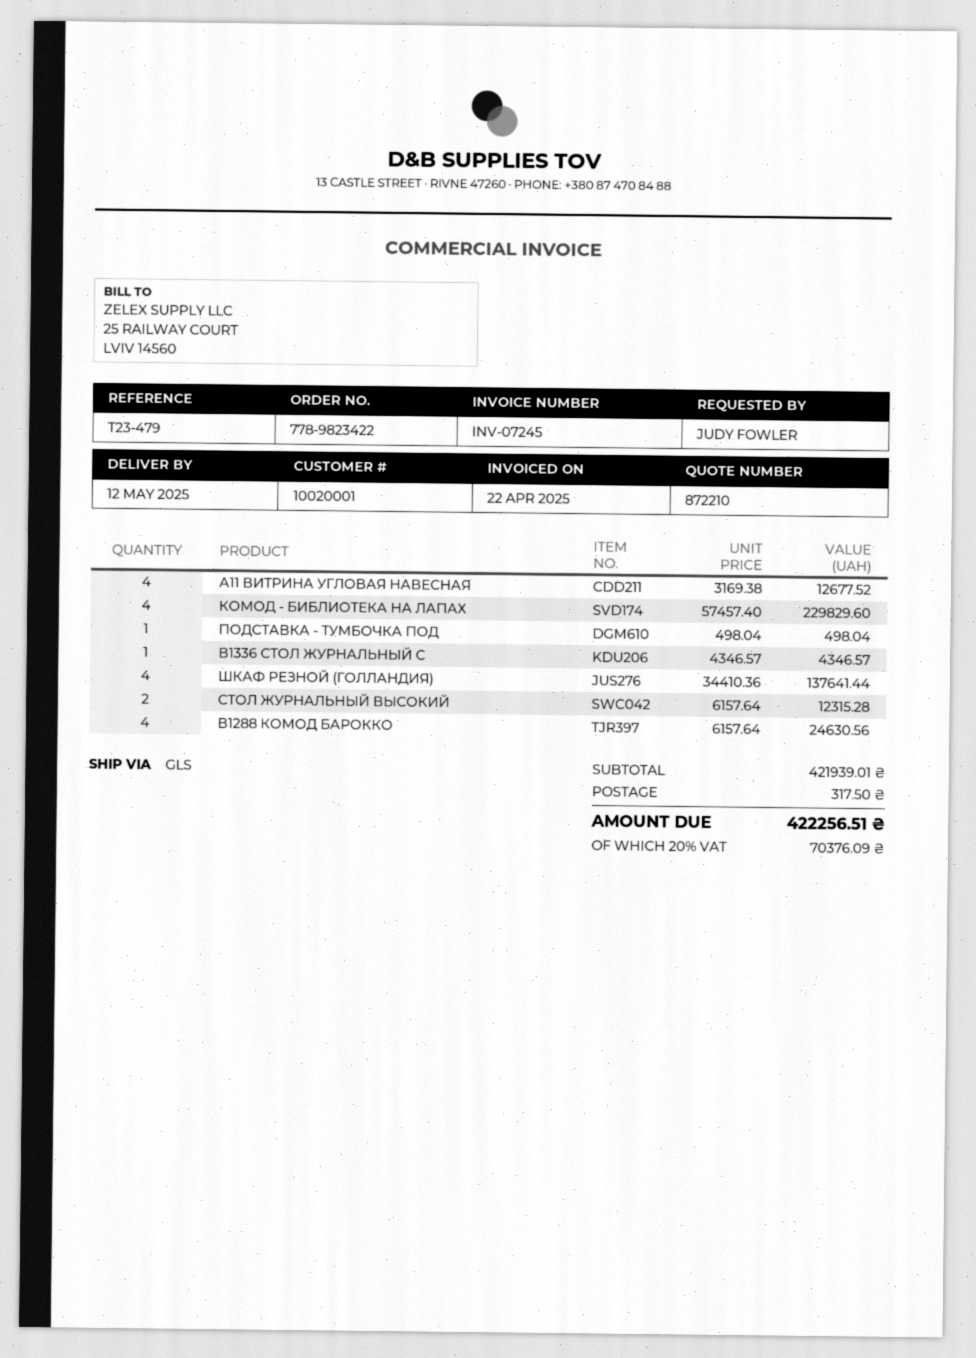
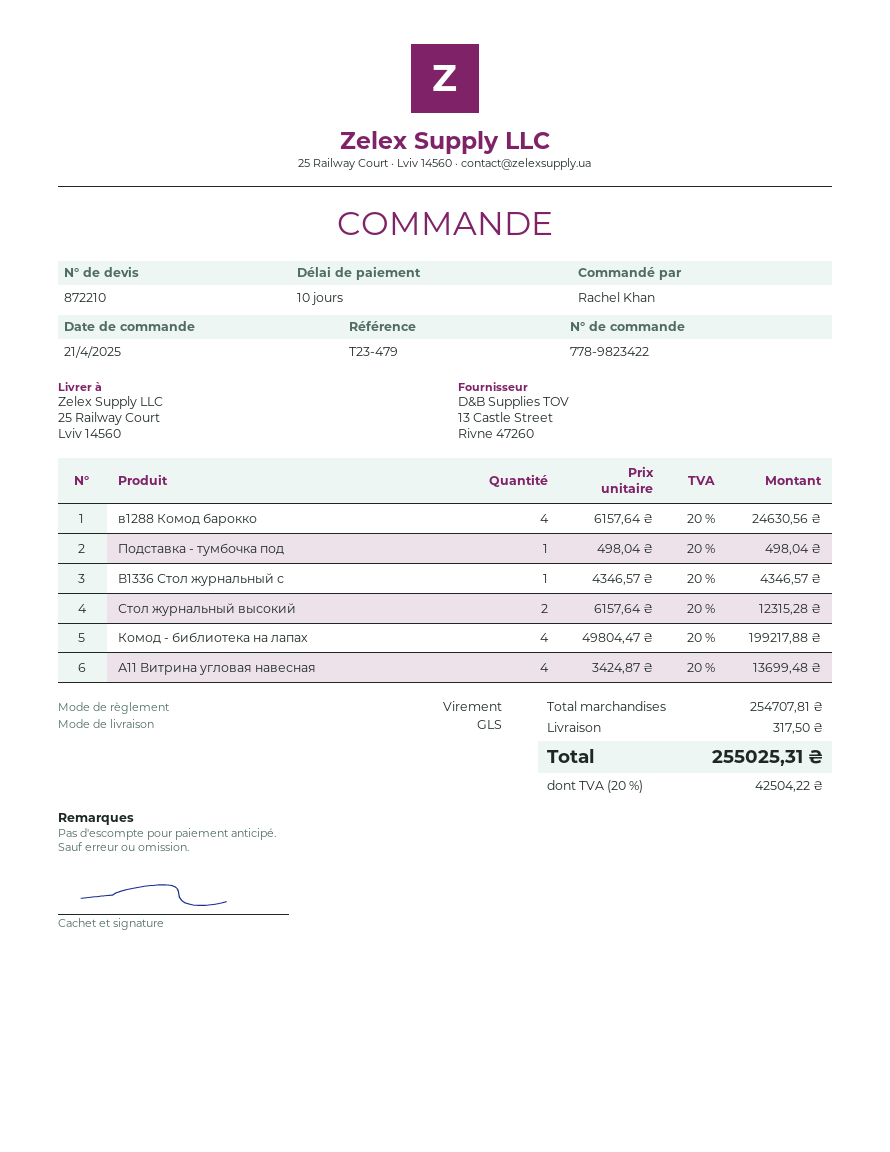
ordered by: JUDY FOWLER -> Rachel Khan
А11 ВИТРИНА УГЛОВАЯ НАВЕСНАЯ: 4 x 3169.38 = 12677.52 -> 4 x 3424.87 = 13699.48
КОМОД - БИБЛИОТЕКА НА ЛАПАХ: 4 x 57457.40 = 229829.60 -> 4 x 49804.47 = 199217.88
ШКАФ РЕЗНОЙ (ГОЛЛАНДИЯ): 4 x 34410.36 = 137641.44 -> none
subtotal: 421939.01 -> 254707.81
tax: 20% = 70376.09 -> 20% = 42504.22
total: 422256.51 -> 255025.31

